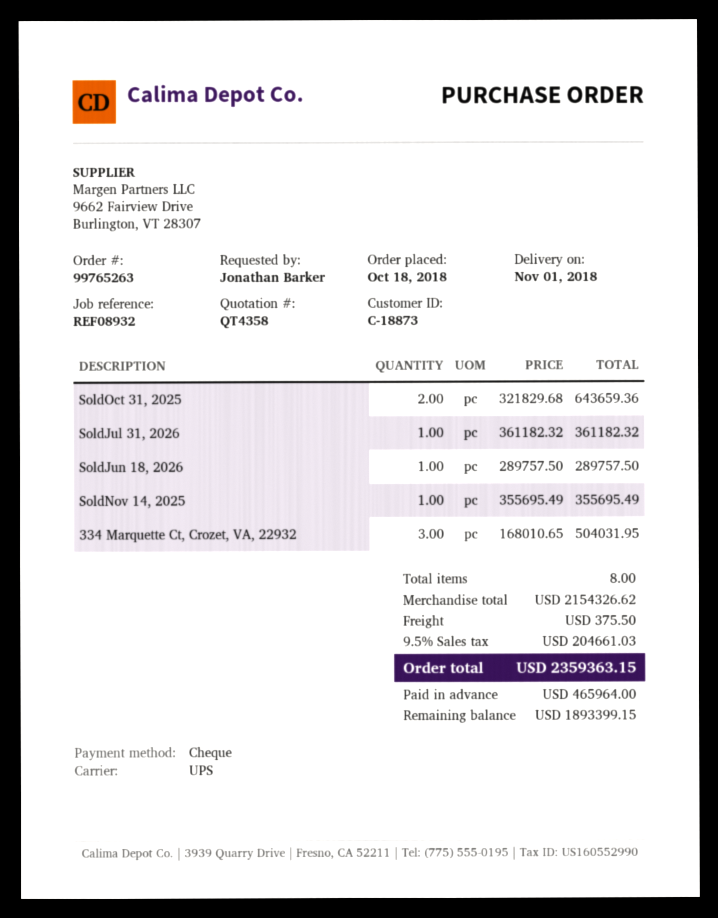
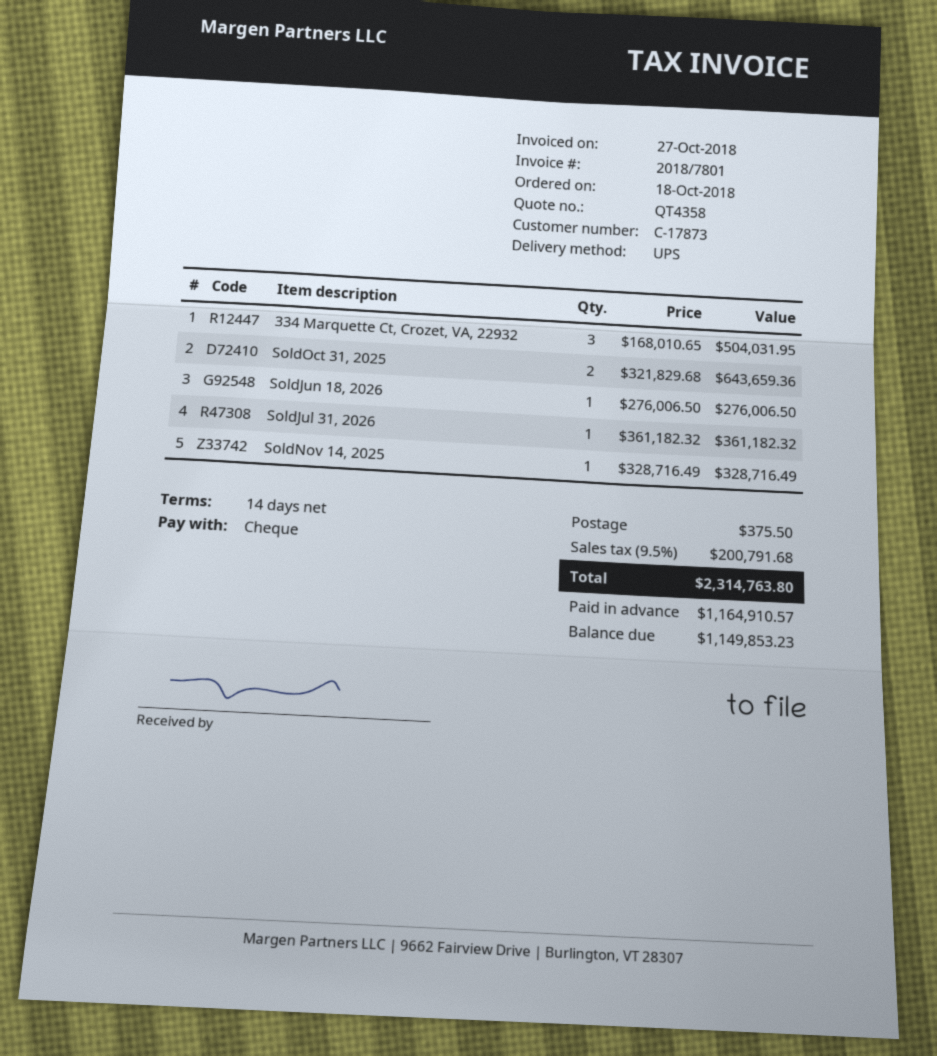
customer number: C-18873 -> C-17873
SoldJun 18, 2026: 1 x 289757.50 = 289757.50 -> 1 x 276006.50 = 276006.50
SoldNov 14, 2025: 1 x 355695.49 = 355695.49 -> 1 x 328716.49 = 328716.49
tax: 9.5% = 204661.03 -> 9.5% = 200791.68
total: 2359363.15 -> 2314763.80
deposit: 465964.00 -> 1164910.57
balance: 1893399.15 -> 1149853.23

